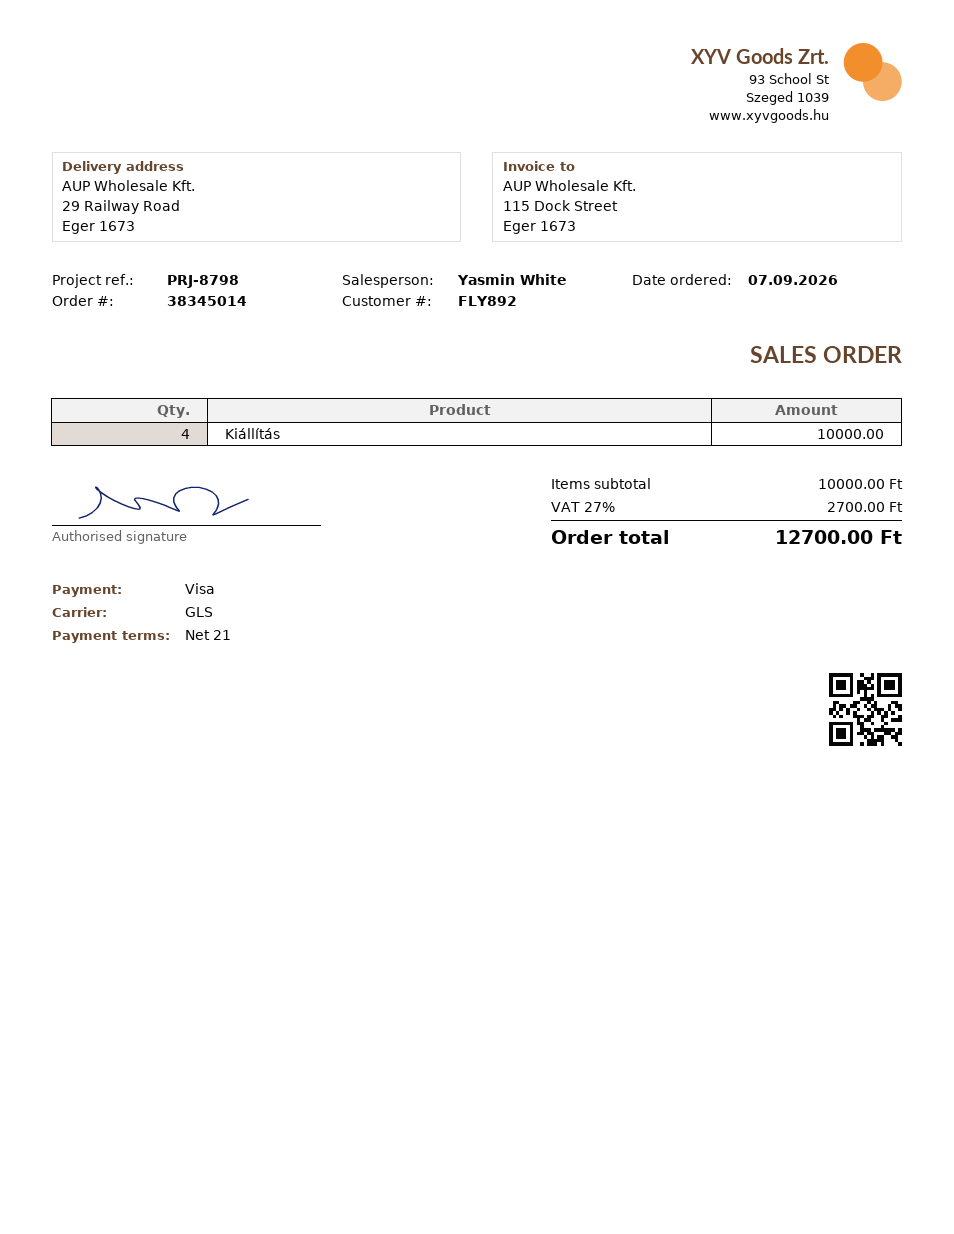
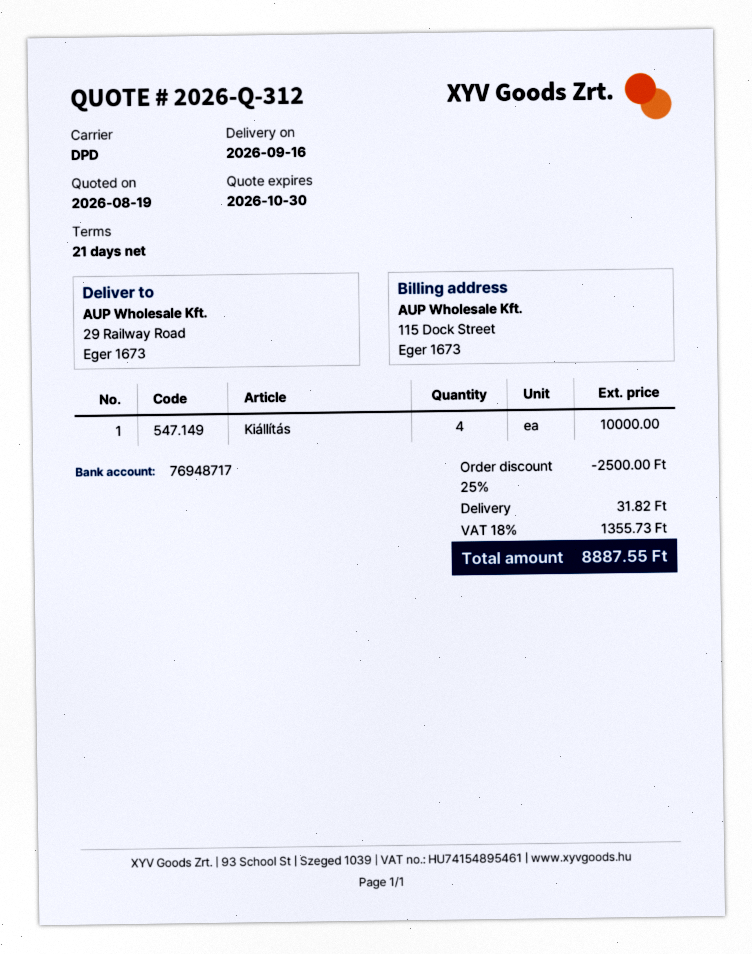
shipping method: GLS -> DPD
discount: none -> 25% = 2500.00
shipping: none -> 31.82
tax: 27% = 2700.00 -> 18% = 1355.73
total: 12700.00 -> 8887.55

